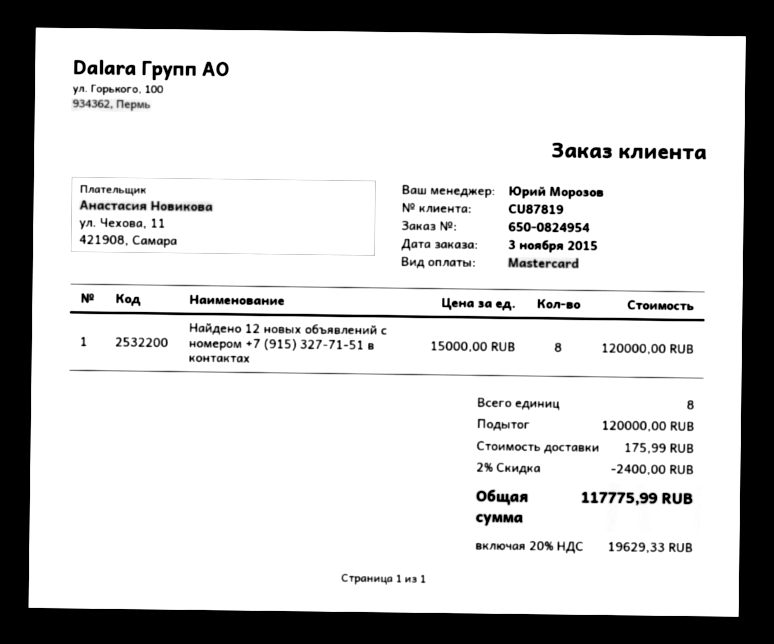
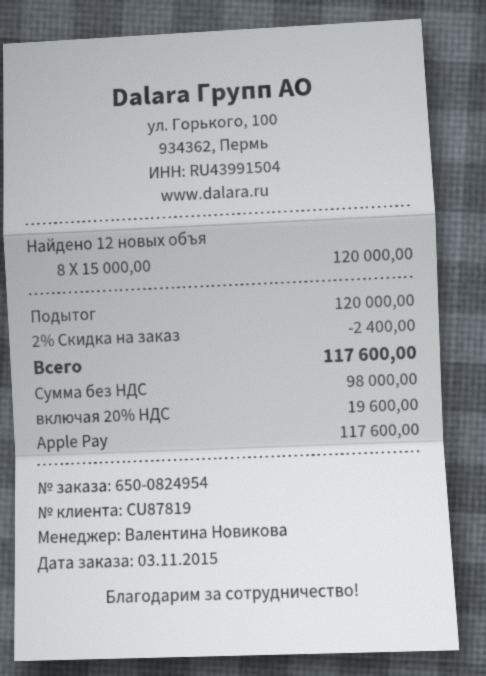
sales rep: Юрий Морозов -> Валентина Новикова
payment method: Mastercard -> Apple Pay
shipping: 175.99 -> none
tax: 20% = 19629.33 -> 20% = 19600.00
total: 117775.99 -> 117600.00

